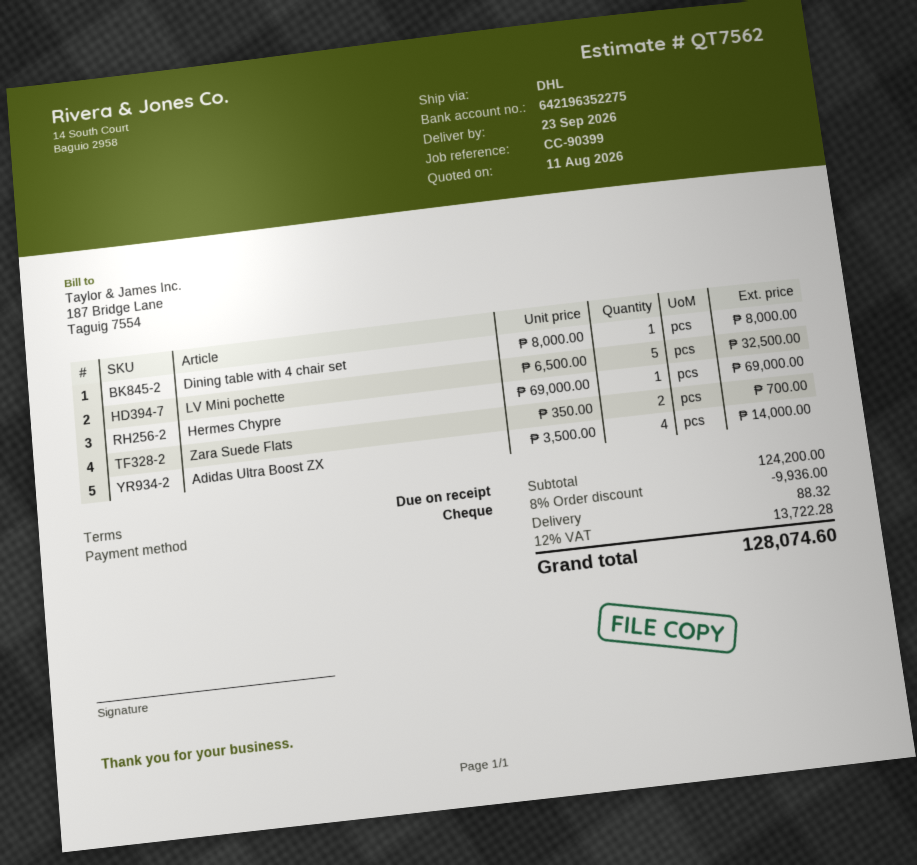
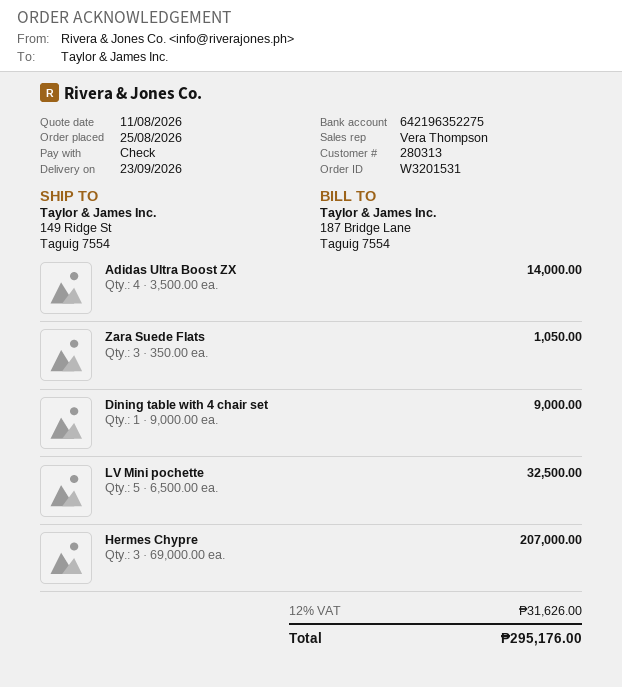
Dining table with 4 chair set: 1 x 8000.00 = 8000.00 -> 1 x 9000.00 = 9000.00
Hermes Chypre: 1 x 69000.00 = 69000.00 -> 3 x 69000.00 = 207000.00
Zara Suede Flats: 2 x 350.00 = 700.00 -> 3 x 350.00 = 1050.00
discount: 8% = 9936.00 -> none
shipping: 88.32 -> none
tax: 12% = 13722.28 -> 12% = 31626.00
total: 128074.60 -> 295176.00

